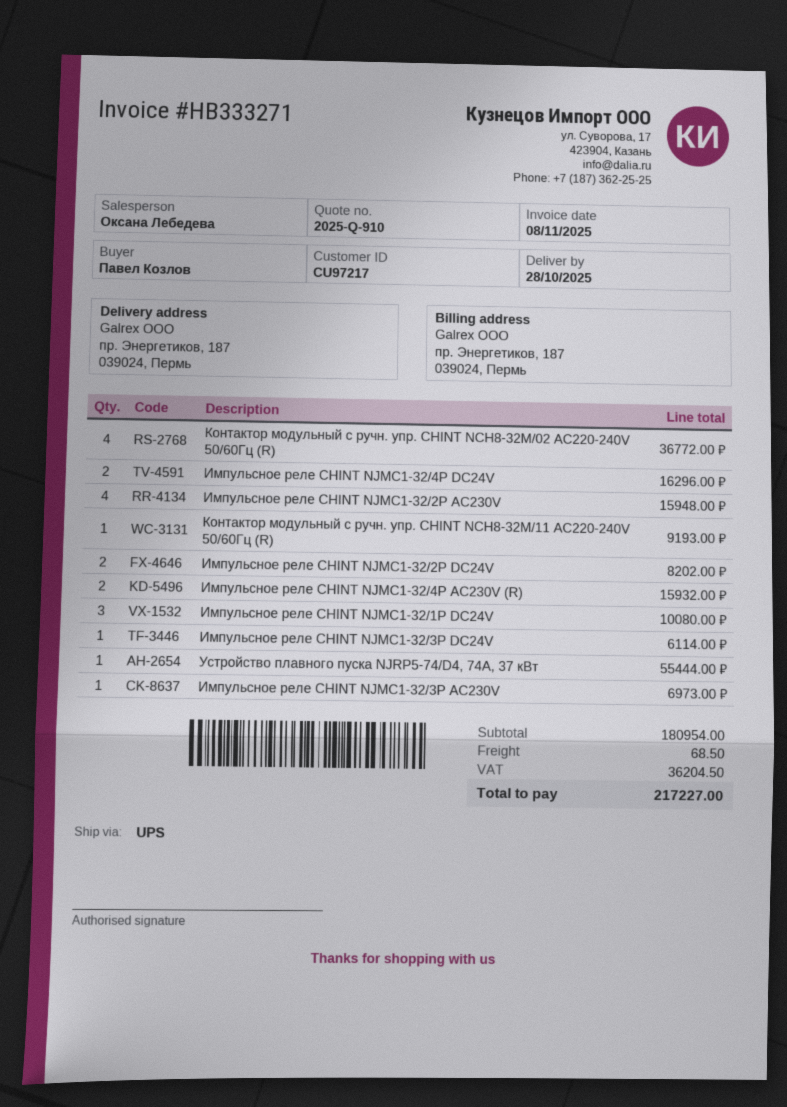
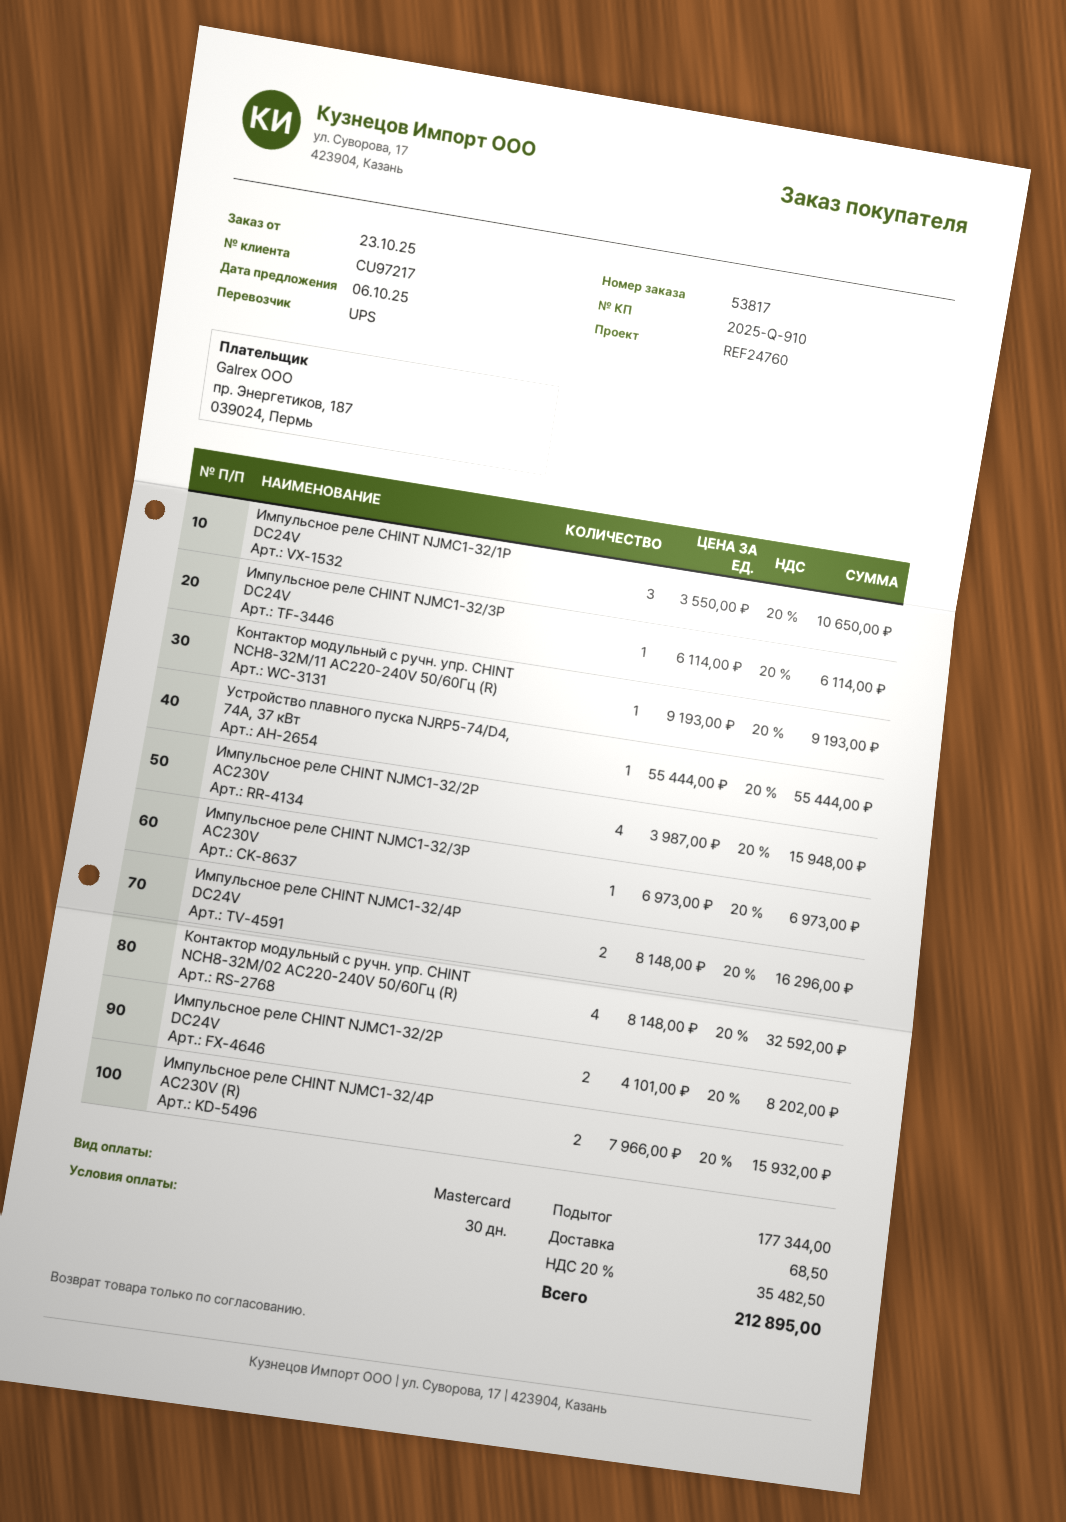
Контактор модульный с ручн. упр. CHINT NCH8-32M/02 AC220-240V 50/60Гц (R): 4 for 36772.00 -> 4 for 32592.00
Импульсное реле CHINT NJMC1-32/1P DC24V: 3 for 10080.00 -> 3 for 10650.00
subtotal: 180954.00 -> 177344.00
tax: 36204.50 -> 35482.50
total: 217227.00 -> 212895.00

